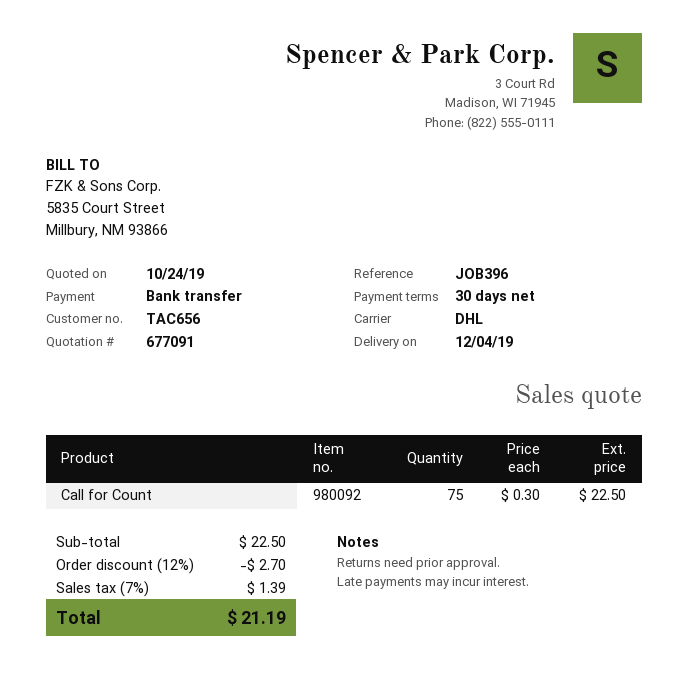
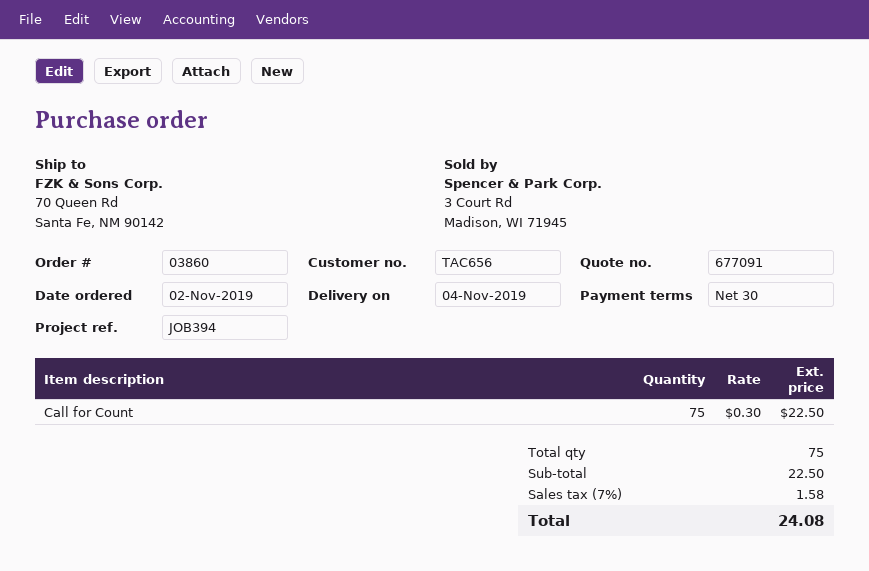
delivery date: 2019-12-04 -> 2019-11-04
reference: JOB396 -> JOB394
discount: 12% = 2.70 -> none
tax: 7% = 1.39 -> 7% = 1.58
total: 21.19 -> 24.08

